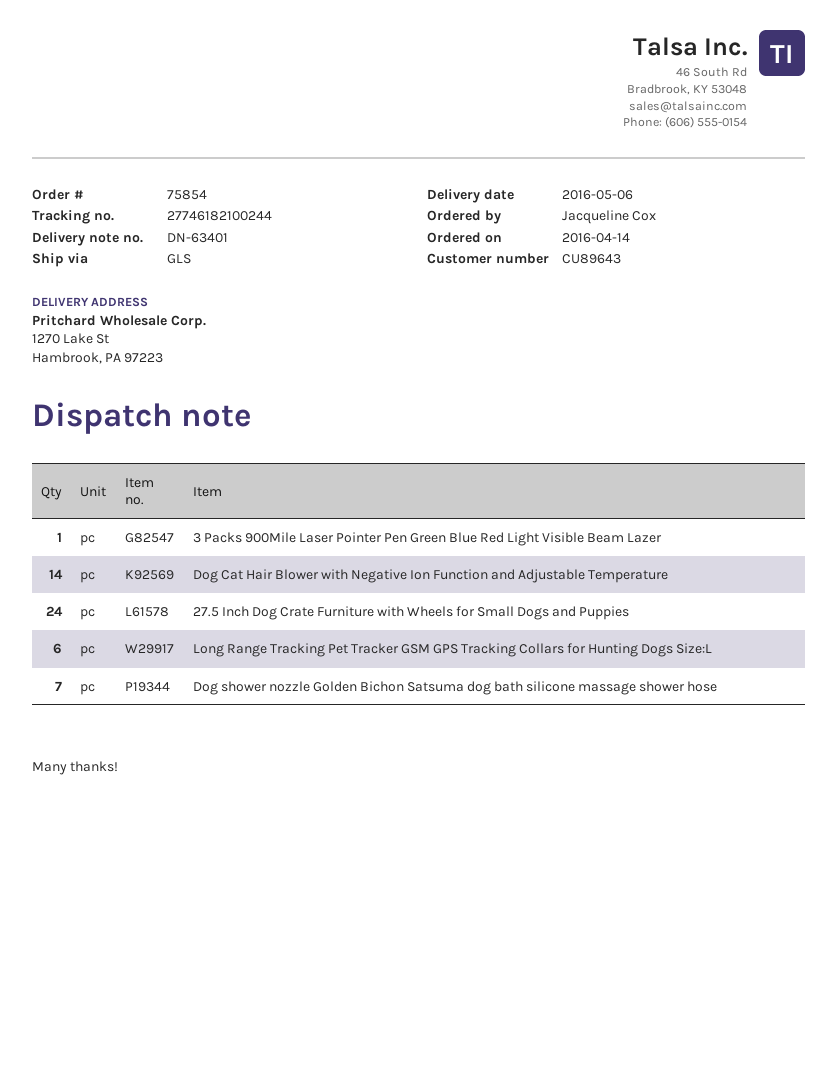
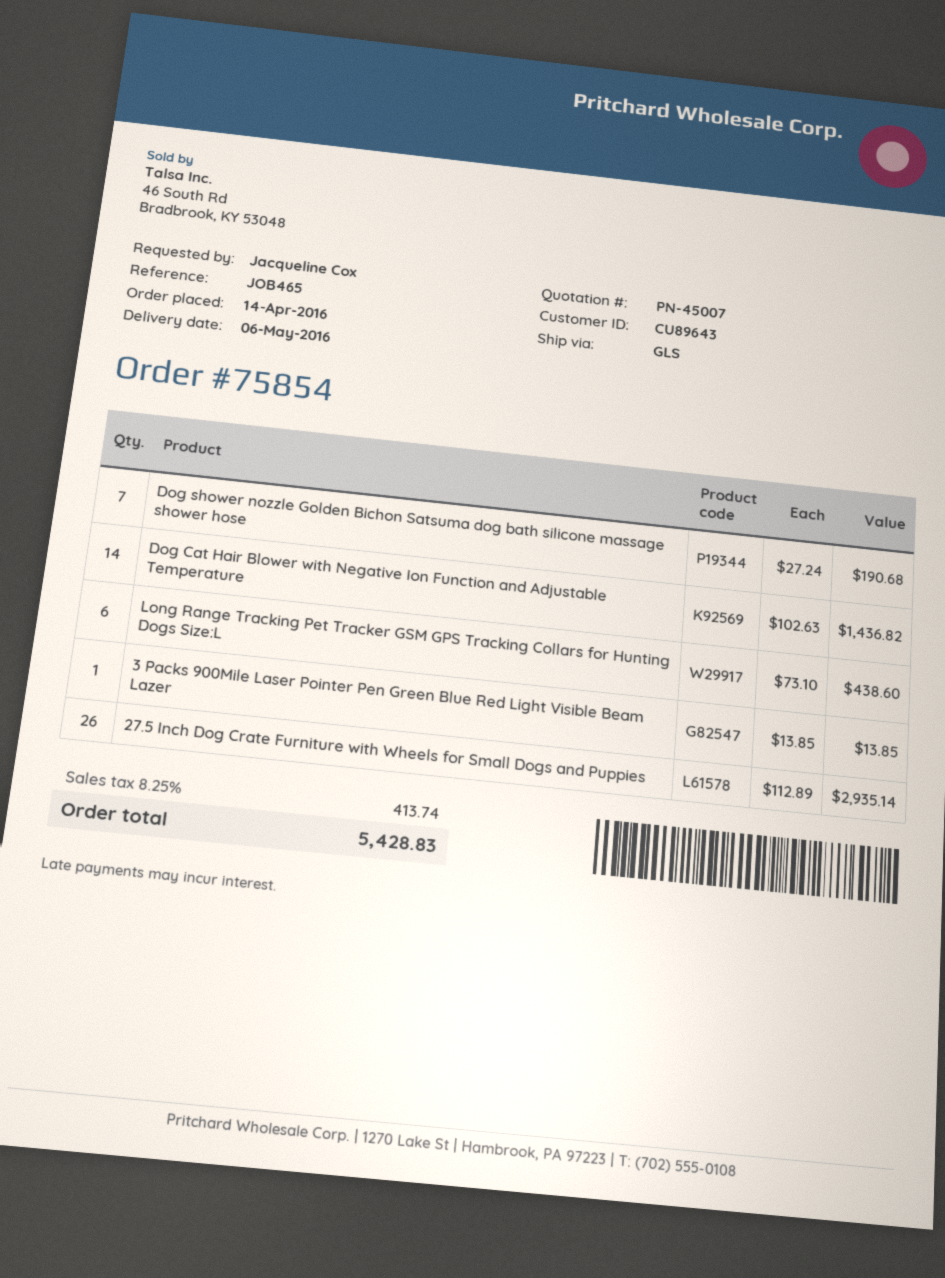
27.5 Inch Dog Crate Furniture with Wheels for Small Dogs and Puppies: 24 -> 26

